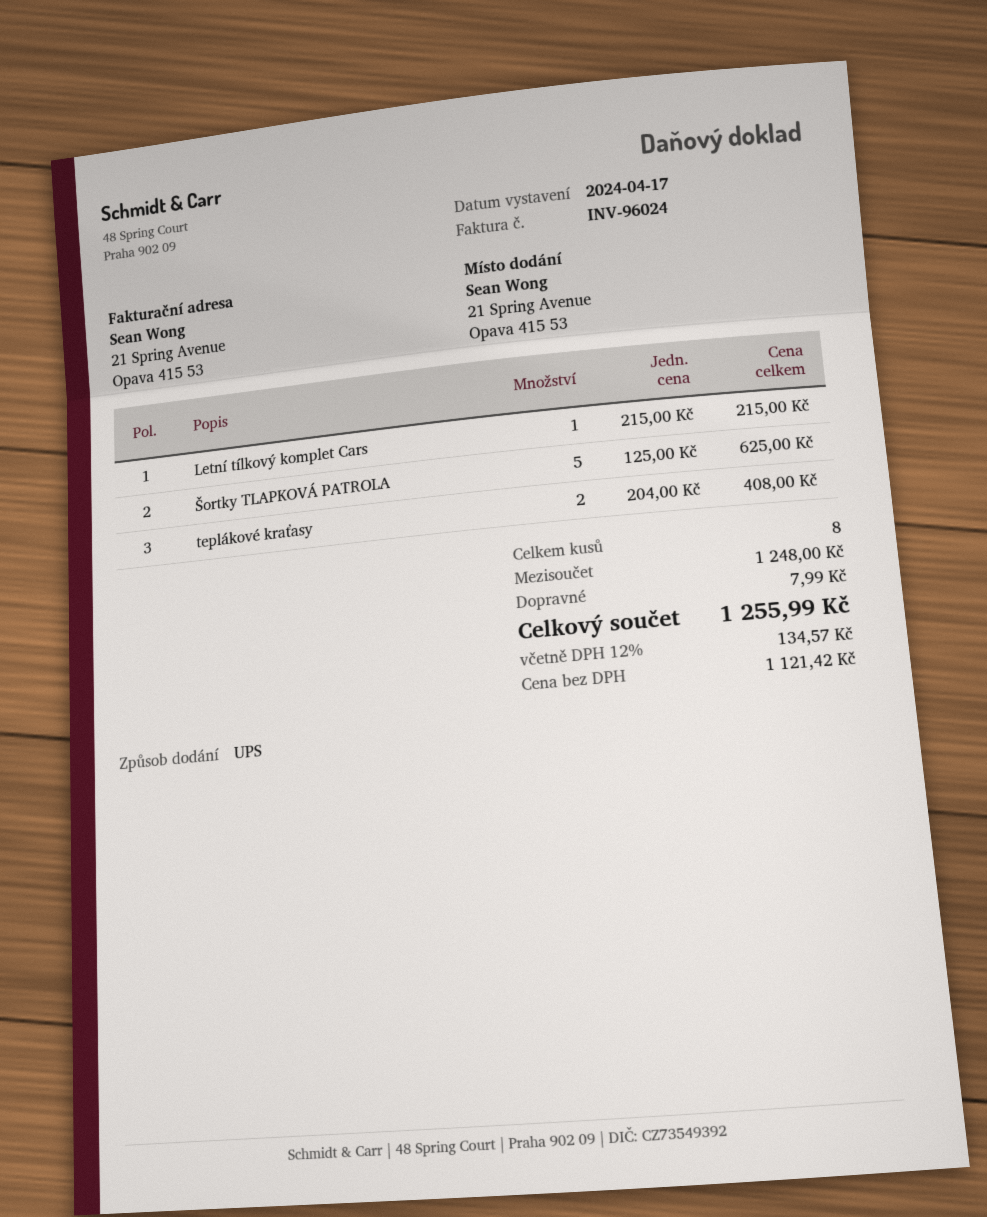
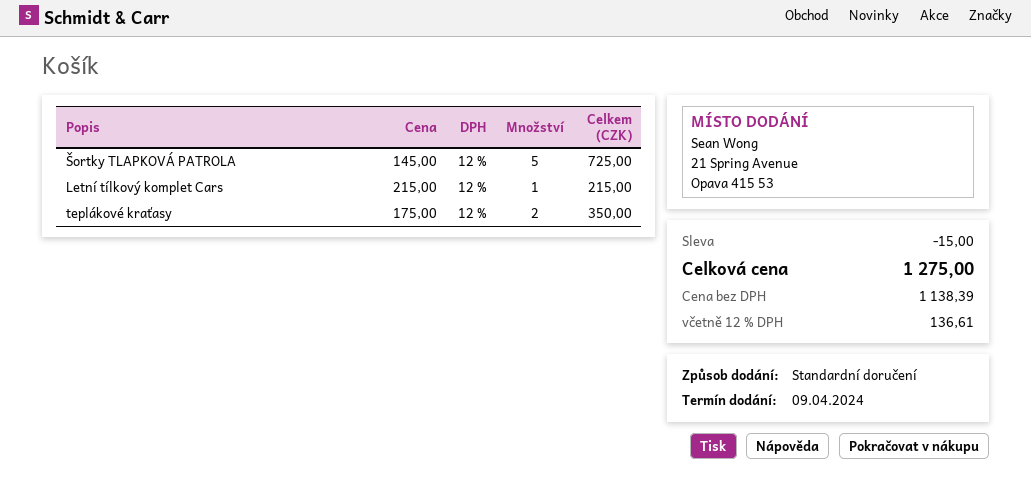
shipping method: UPS -> standard
Šortky TLAPKOVÁ PATROLA: 5 x 125.00 = 625.00 -> 5 x 145.00 = 725.00
teplákové kraťasy: 2 x 204.00 = 408.00 -> 2 x 175.00 = 350.00
discount: none -> 15.00
shipping: 7.99 -> none
net: 1121.42 -> 1138.39
tax: 12% = 134.57 -> 12% = 136.61
total: 1255.99 -> 1275.00

